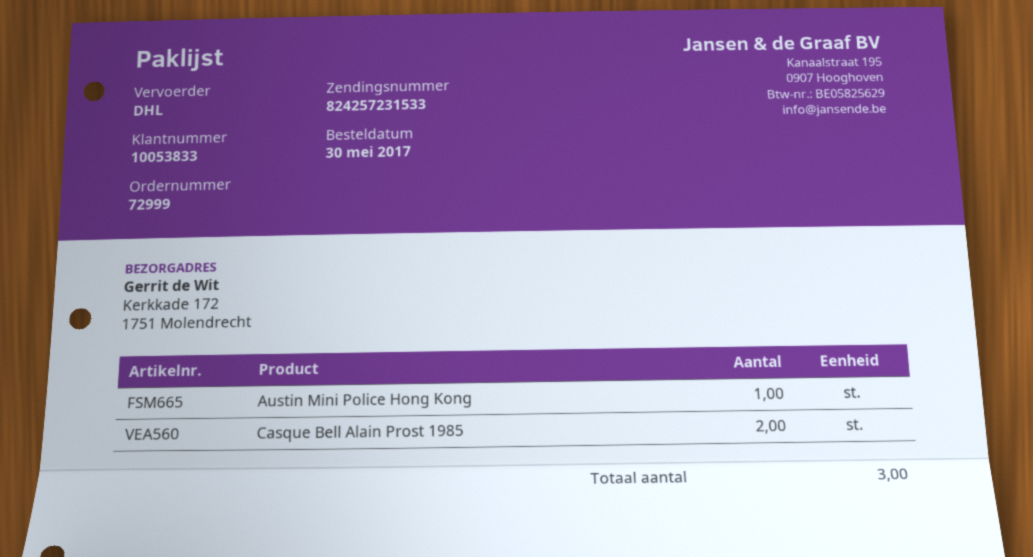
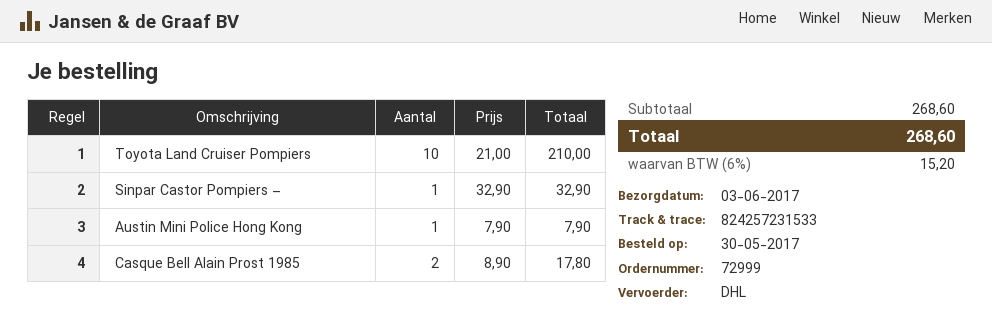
Toyota Land Cruiser Pompiers: none -> 10
Sinpar Castor Pompiers –: none -> 1

